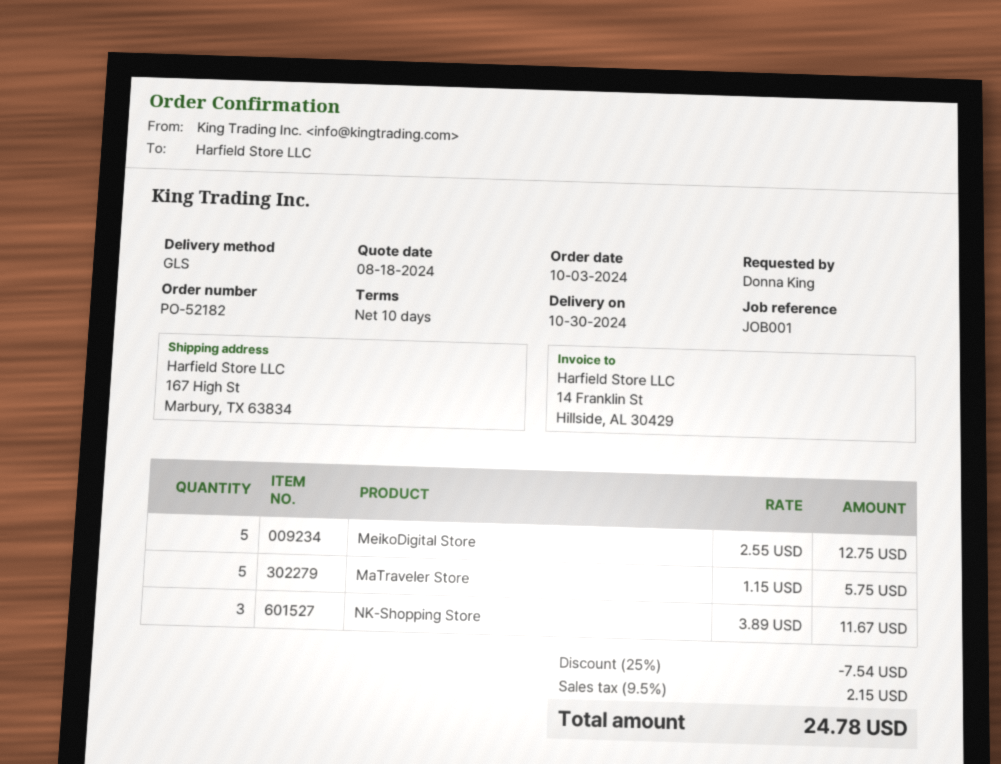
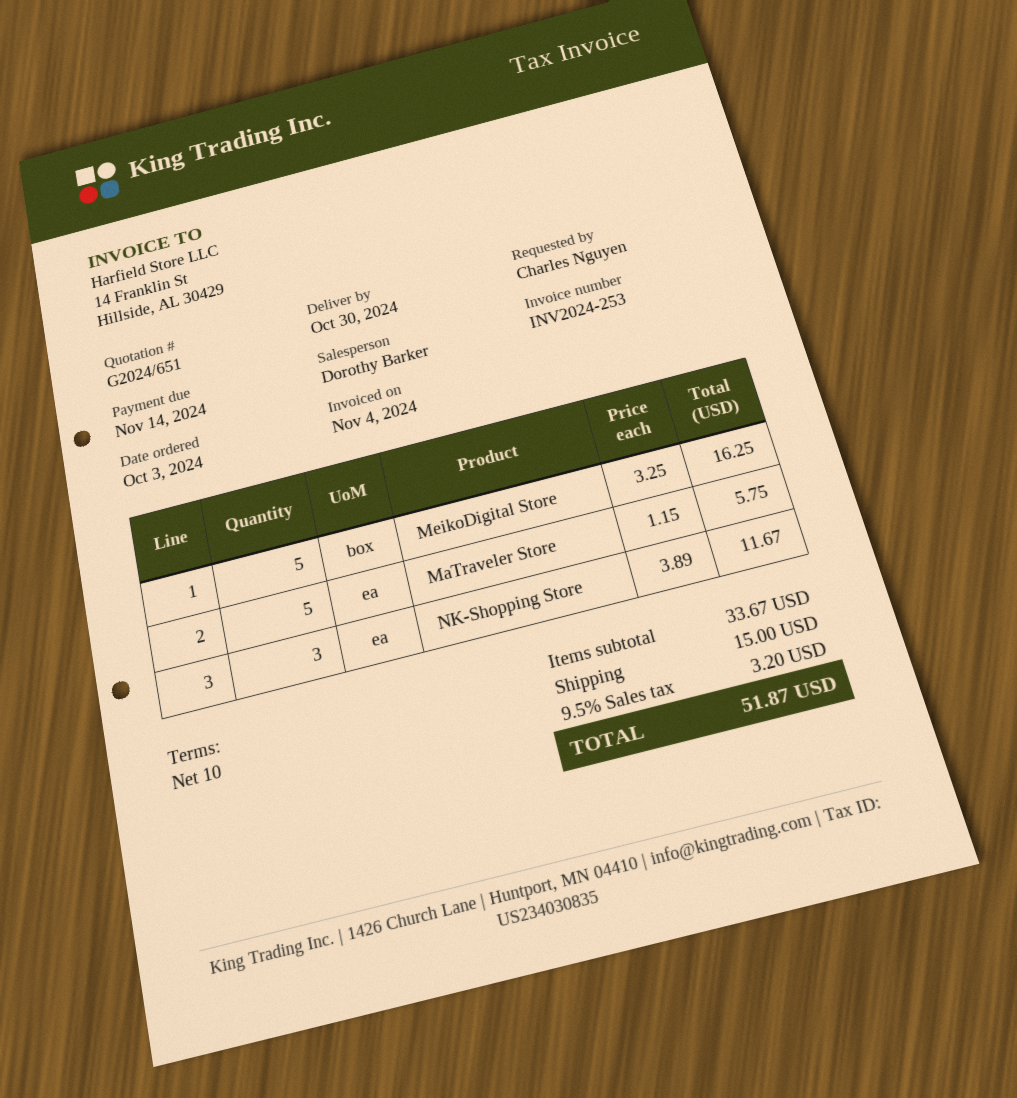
ordered by: Donna King -> Charles Nguyen
MeikoDigital Store: 5 x 2.55 = 12.75 -> 5 x 3.25 = 16.25
discount: 25% = 7.54 -> none
shipping: none -> 15.00
tax: 9.5% = 2.15 -> 9.5% = 3.20
total: 24.78 -> 51.87

